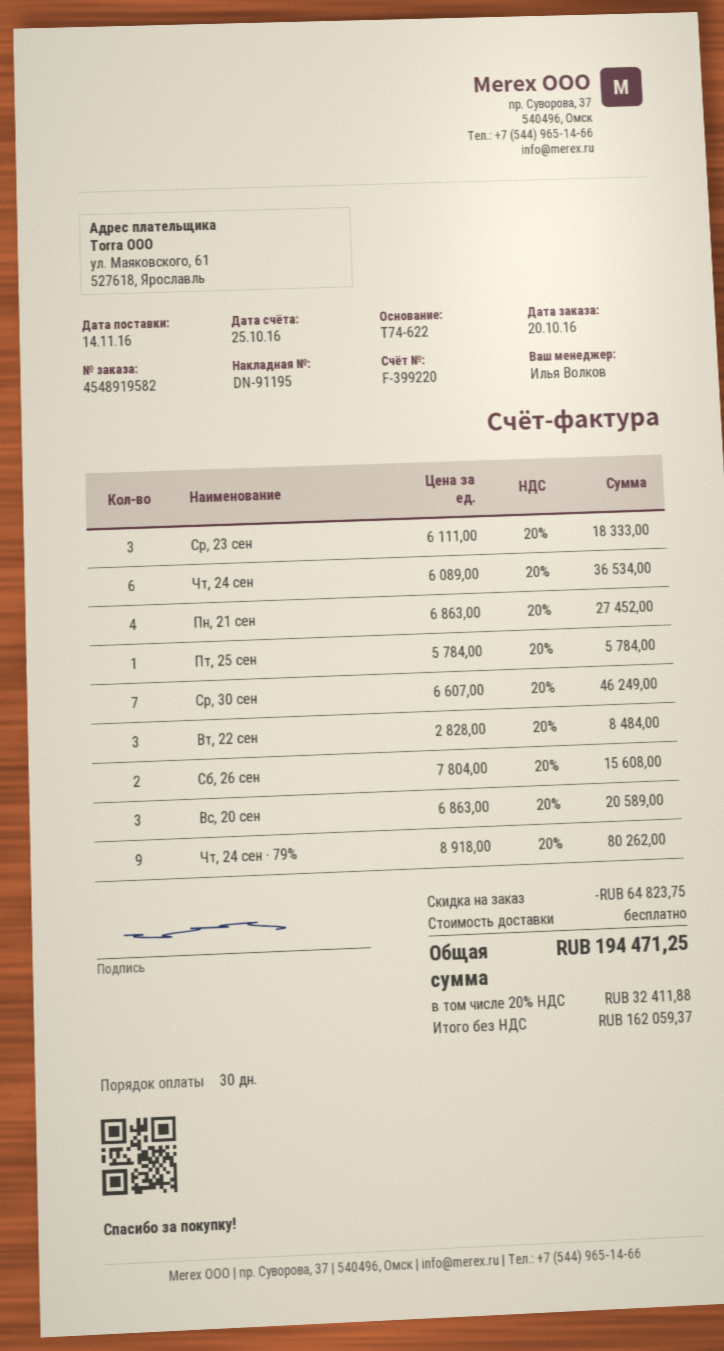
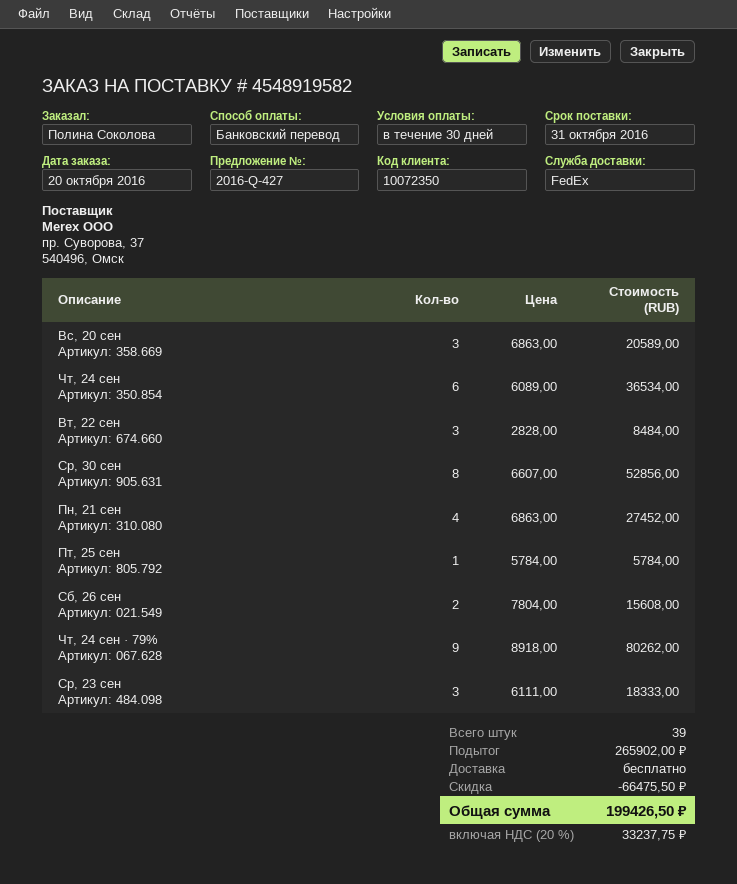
delivery date: 2016-11-14 -> 2016-10-31
Ср, 30 сен: 7 x 6607.00 = 46249.00 -> 8 x 6607.00 = 52856.00
discount: 64823.75 -> 66475.50
tax: 20% = 32411.88 -> 20% = 33237.75
total: 194471.25 -> 199426.50

